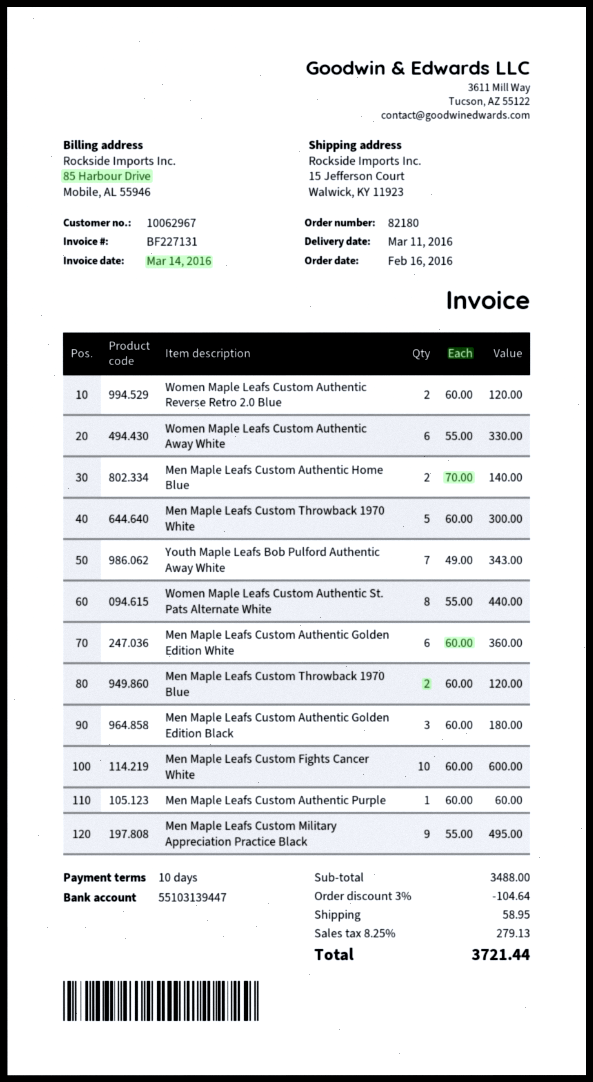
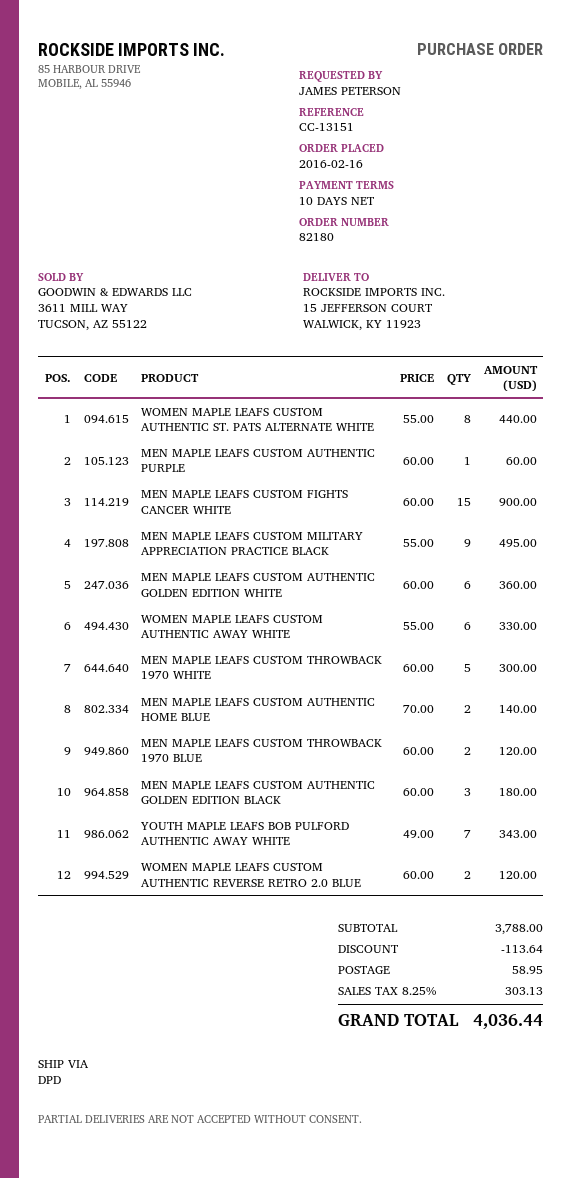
Men Maple Leafs Custom Fights Cancer White: 10 x 60.00 = 600.00 -> 15 x 60.00 = 900.00
subtotal: 3488.00 -> 3788.00
discount: 104.64 -> 113.64
tax: 8.25% = 279.13 -> 8.25% = 303.13
total: 3721.44 -> 4036.44

